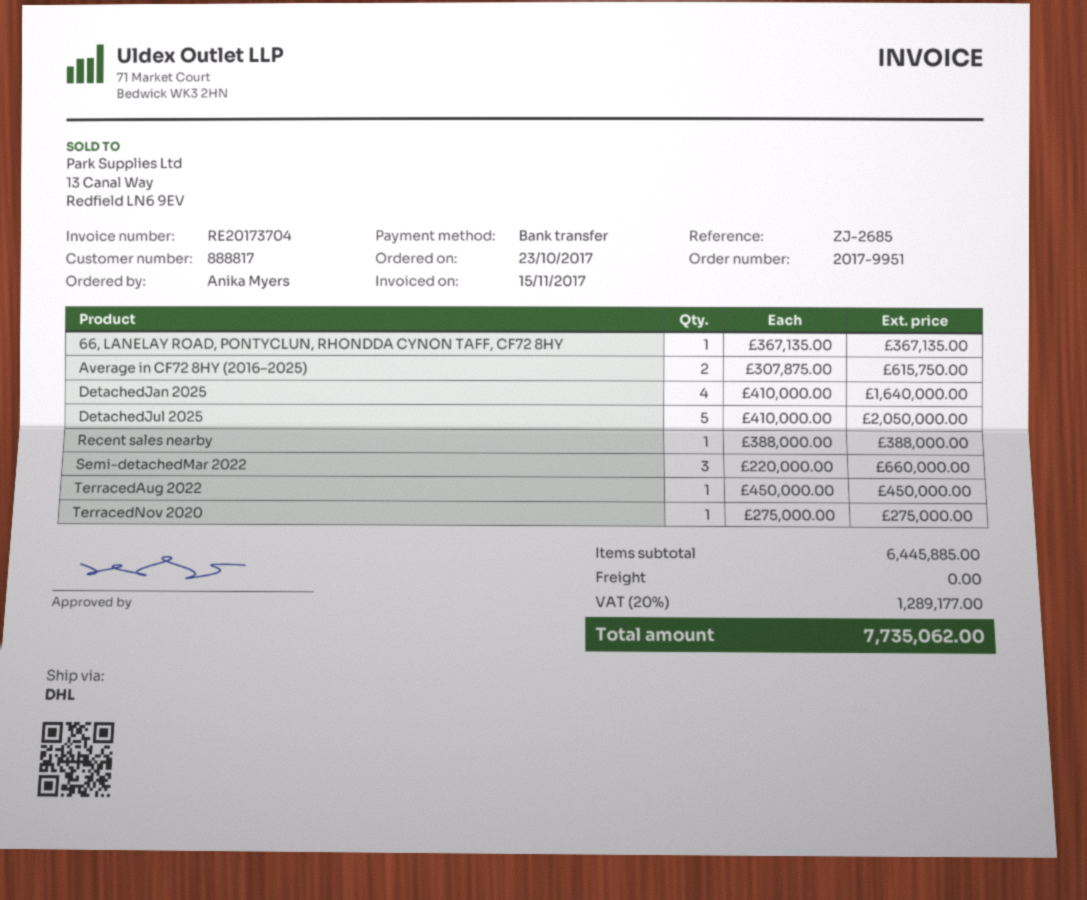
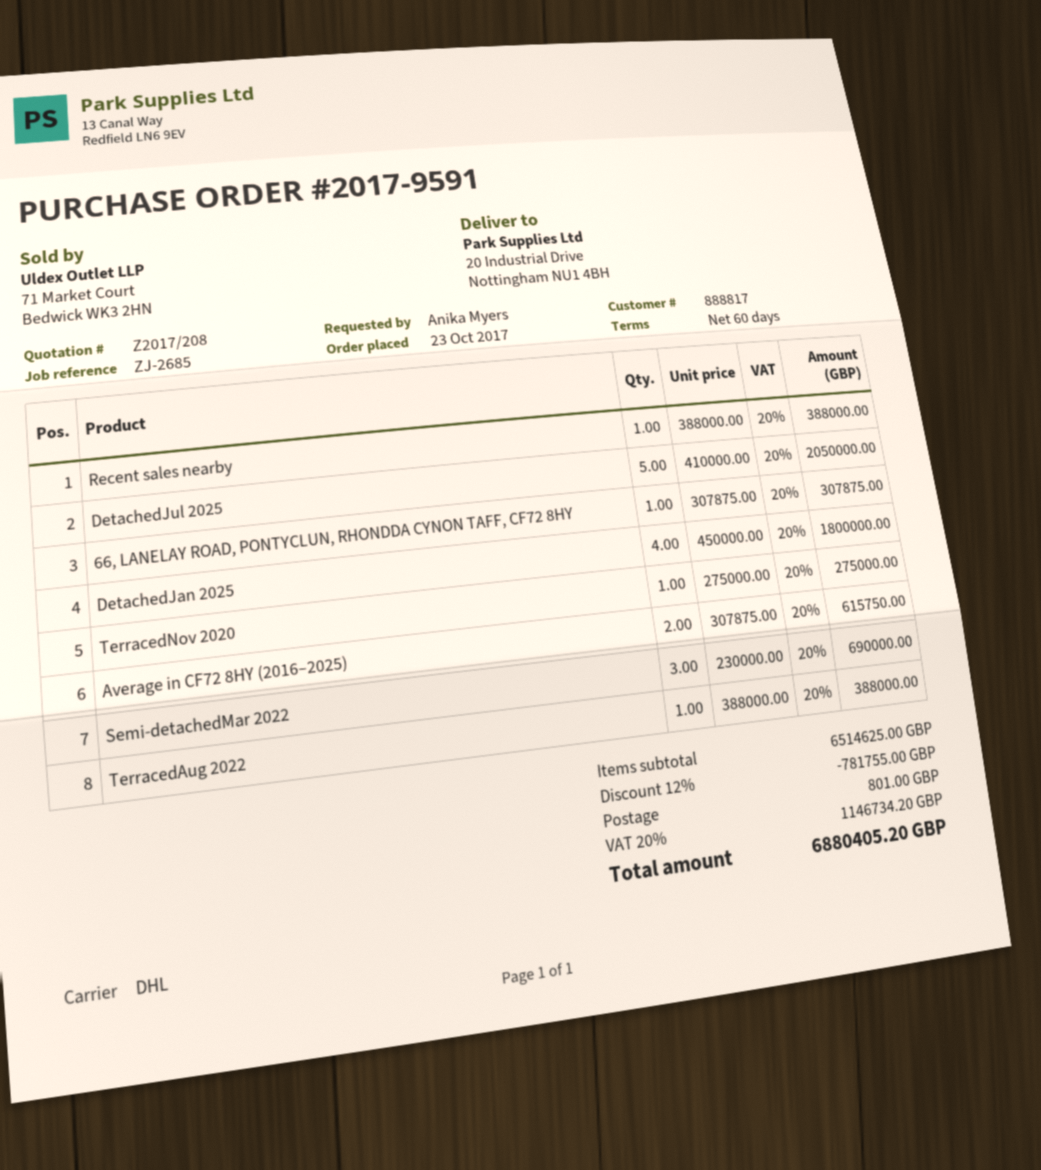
order number: 2017-9951 -> 2017-9591
66, LANELAY ROAD, PONTYCLUN, RHONDDA CYNON TAFF, CF72 8HY: 1 x 367135.00 = 367135.00 -> 1 x 307875.00 = 307875.00
DetachedJan 2025: 4 x 410000.00 = 1640000.00 -> 4 x 450000.00 = 1800000.00
Semi-detachedMar 2022: 3 x 220000.00 = 660000.00 -> 3 x 230000.00 = 690000.00
TerracedAug 2022: 1 x 450000.00 = 450000.00 -> 1 x 388000.00 = 388000.00
subtotal: 6445885.00 -> 6514625.00
discount: none -> 12% = 781755.00
shipping: 0.00 -> 801.00
tax: 20% = 1289177.00 -> 20% = 1146734.20
total: 7735062.00 -> 6880405.20

